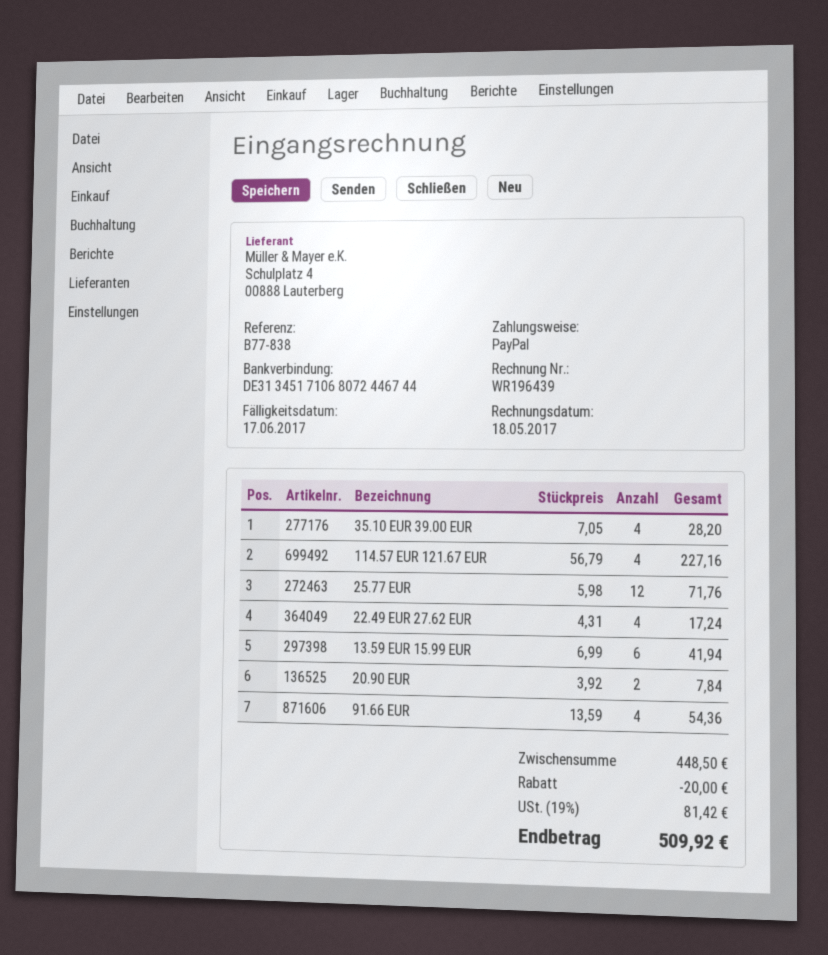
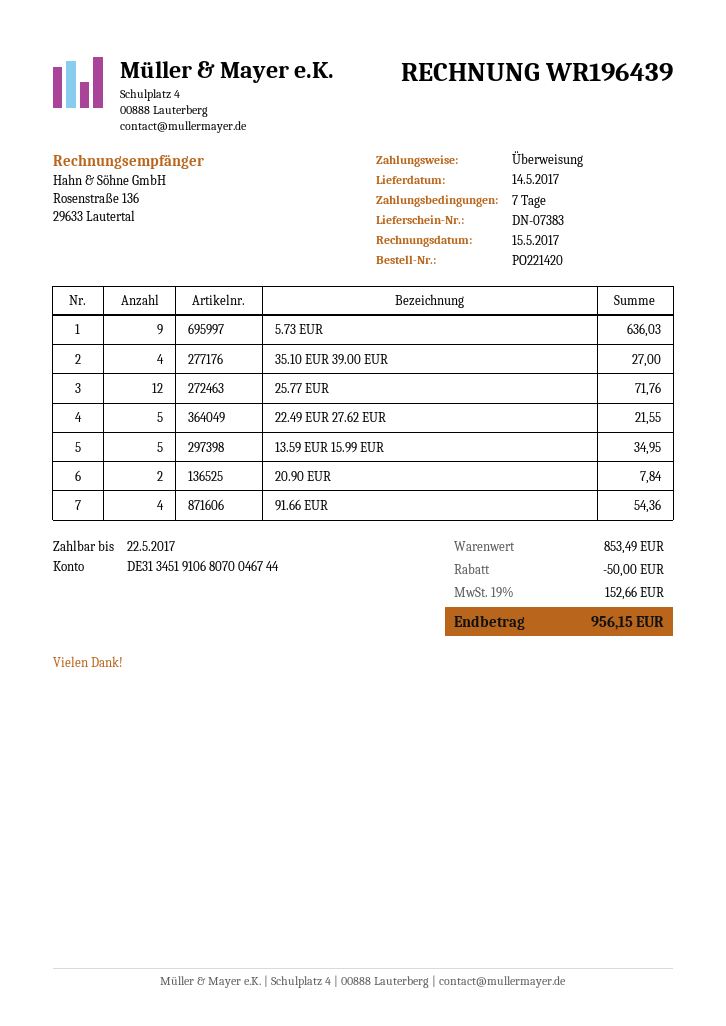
invoice date: 2017-05-18 -> 2017-05-15
due date: 2017-06-17 -> 2017-05-22
payment method: PayPal -> bank transfer
bank account: DE31345171068072446744 -> DE31345191068070046744
35.10 EUR 39.00 EUR: 4 for 28.20 -> 4 for 27.00
114.57 EUR 121.67 EUR: 4 for 227.16 -> none
22.49 EUR 27.62 EUR: 4 for 17.24 -> 5 for 21.55
13.59 EUR 15.99 EUR: 6 for 41.94 -> 5 for 34.95
5.73 EUR: none -> 9 for 636.03
subtotal: 448.50 -> 853.49
discount: 20.00 -> 50.00
tax: 19% = 81.42 -> 19% = 152.66
total: 509.92 -> 956.15

